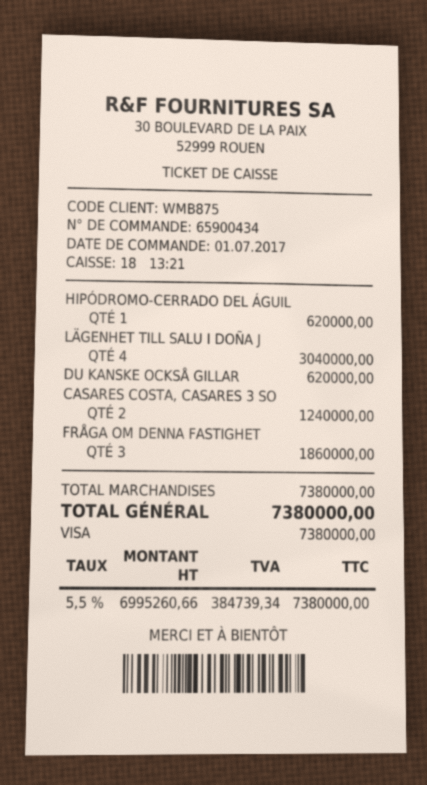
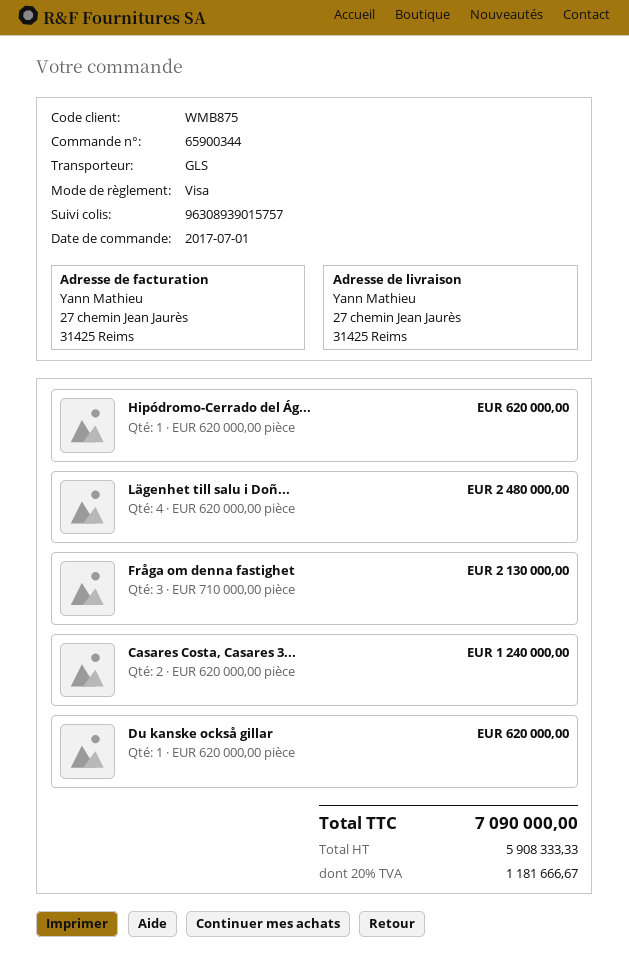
order number: 65900434 -> 65900344
LÄGENHET TILL SALU I DOÑA J: 4 for 3040000.00 -> 4 for 2480000.00
FRÅGA OM DENNA FASTIGHET: 3 for 1860000.00 -> 3 for 2130000.00
net: 6995260.66 -> 5908333.33
tax: 5.5% = 384739.34 -> 20% = 1181666.67
total: 7380000.00 -> 7090000.00

